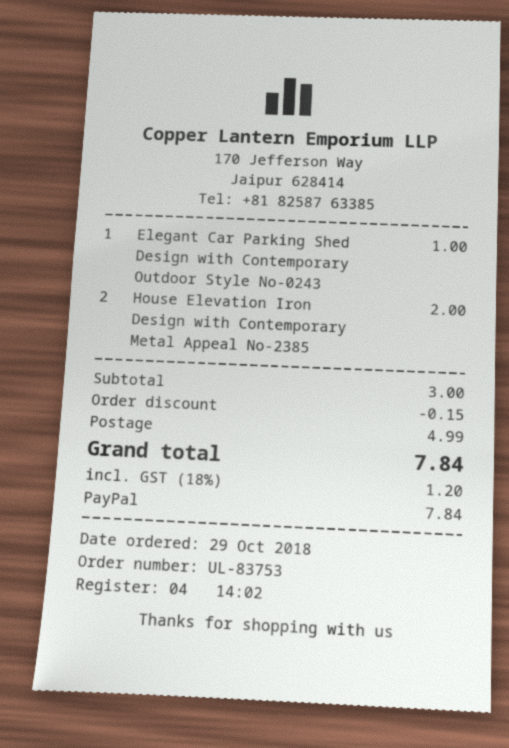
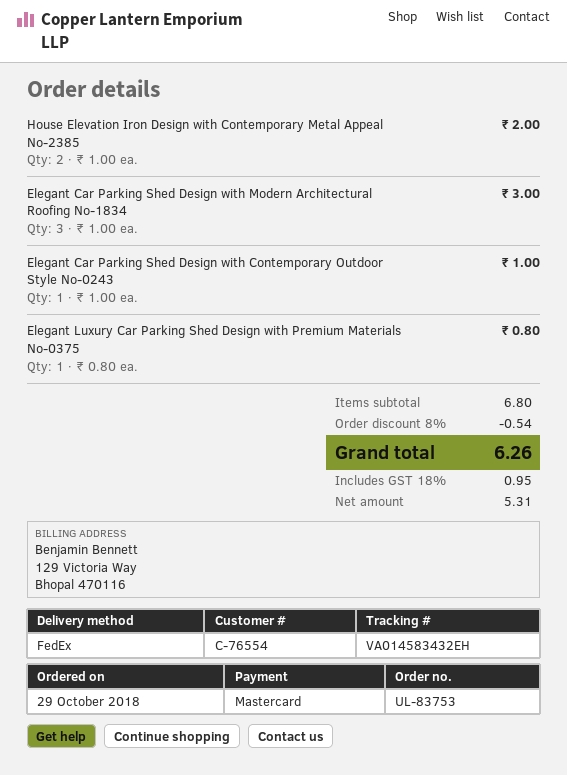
payment method: PayPal -> Mastercard
Elegant Car Parking Shed Design with Modern Architectural Roofing No-1834: none -> 3 for 3.00
Elegant Luxury Car Parking Shed Design with Premium Materials No-0375: none -> 1 for 0.80
subtotal: 3.00 -> 6.80
discount: 0.15 -> 0.54
shipping: 4.99 -> none
tax: 18% = 1.20 -> 18% = 0.95
total: 7.84 -> 6.26

